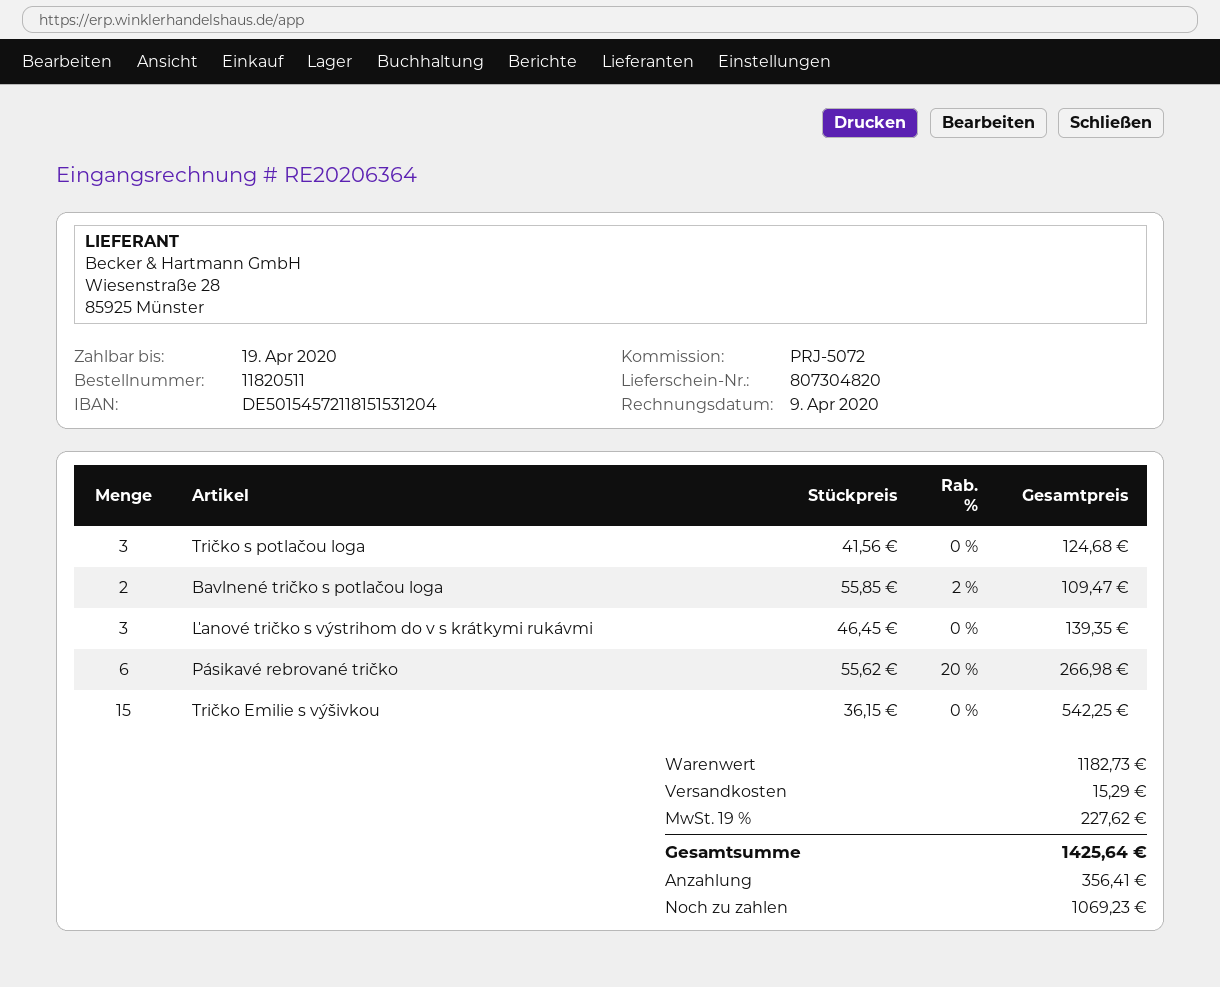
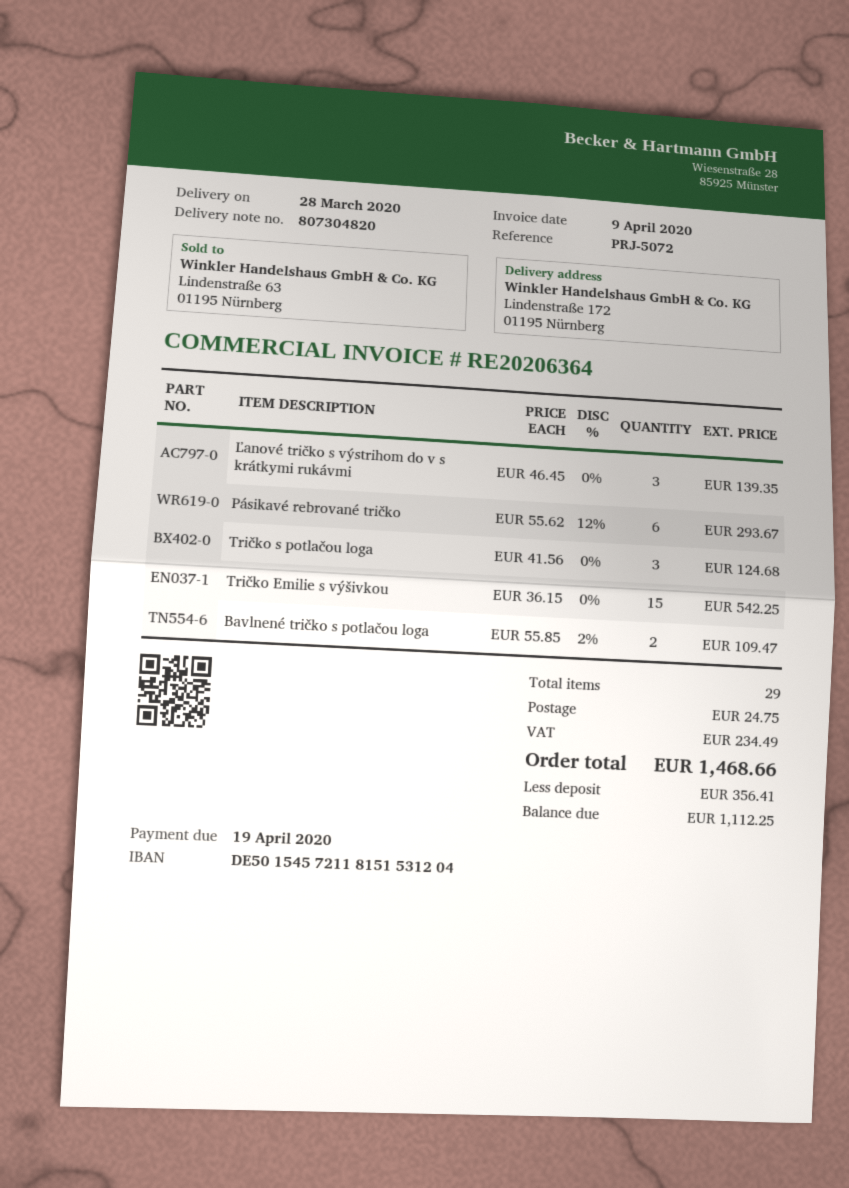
Pásikavé rebrované tričko: 6 x 55.62 - 20% = 266.98 -> 6 x 55.62 - 12% = 293.67
shipping: 15.29 -> 24.75
tax: 227.62 -> 234.49
total: 1425.64 -> 1468.66
balance: 1069.23 -> 1112.25

